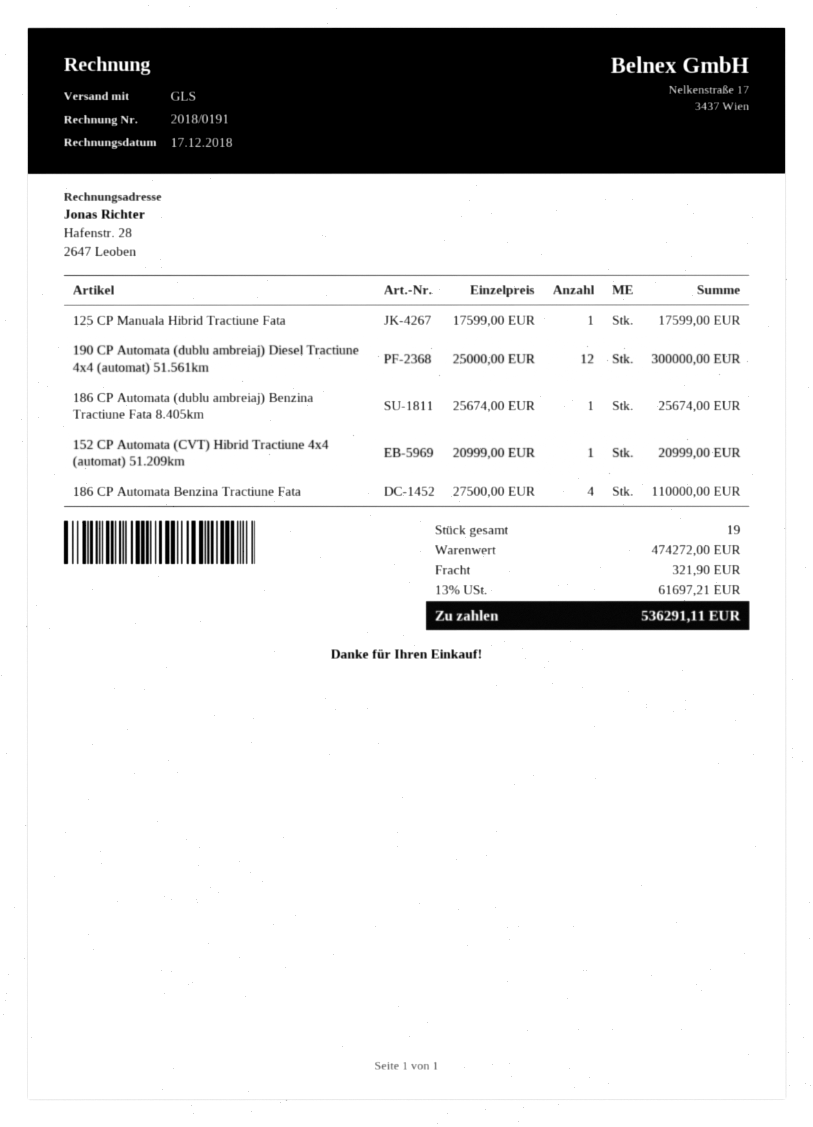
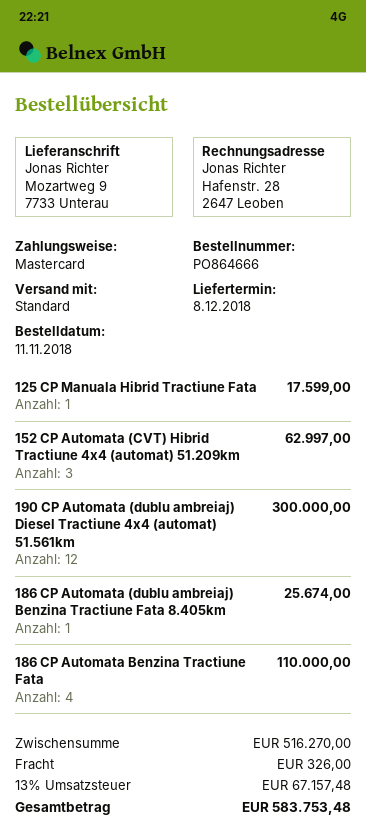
shipping method: GLS -> standard
152 CP Automata (CVT) Hibrid Tractiune 4x4 (automat) 51.209km: 1 for 20999.00 -> 3 for 62997.00
subtotal: 474272.00 -> 516270.00
shipping: 321.90 -> 326.00
tax: 13% = 61697.21 -> 13% = 67157.48
total: 536291.11 -> 583753.48

